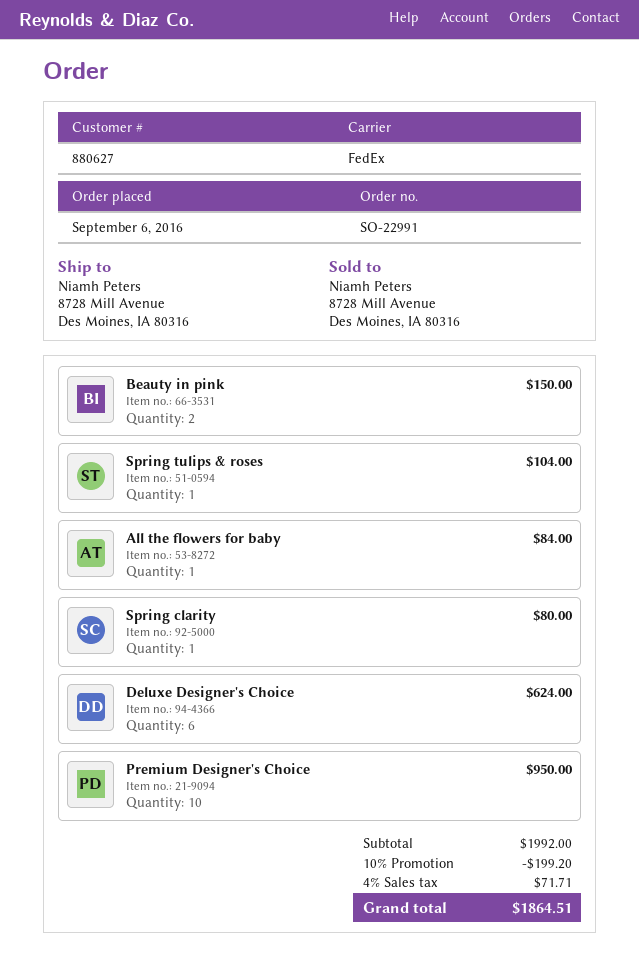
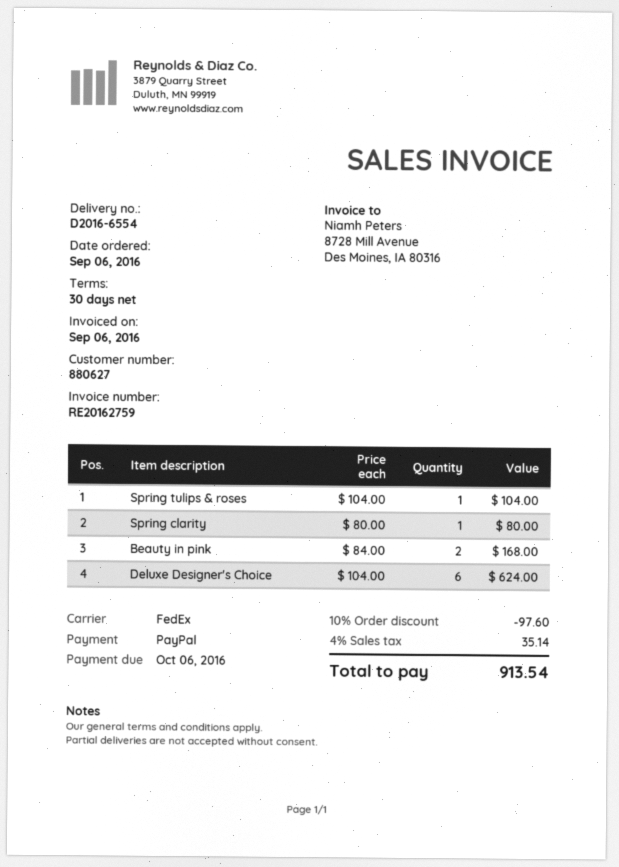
Beauty in pink: 2 for 150.00 -> 2 for 168.00
All the flowers for baby: 1 for 84.00 -> none
Premium Designer's Choice: 10 for 950.00 -> none
discount: 10% = 199.20 -> 10% = 97.60
tax: 4% = 71.71 -> 4% = 35.14
total: 1864.51 -> 913.54

